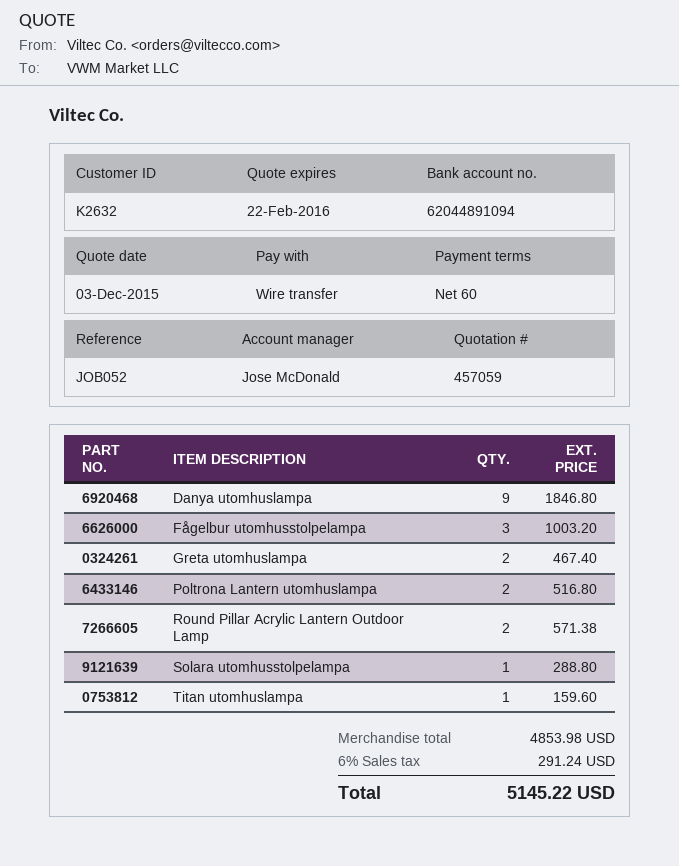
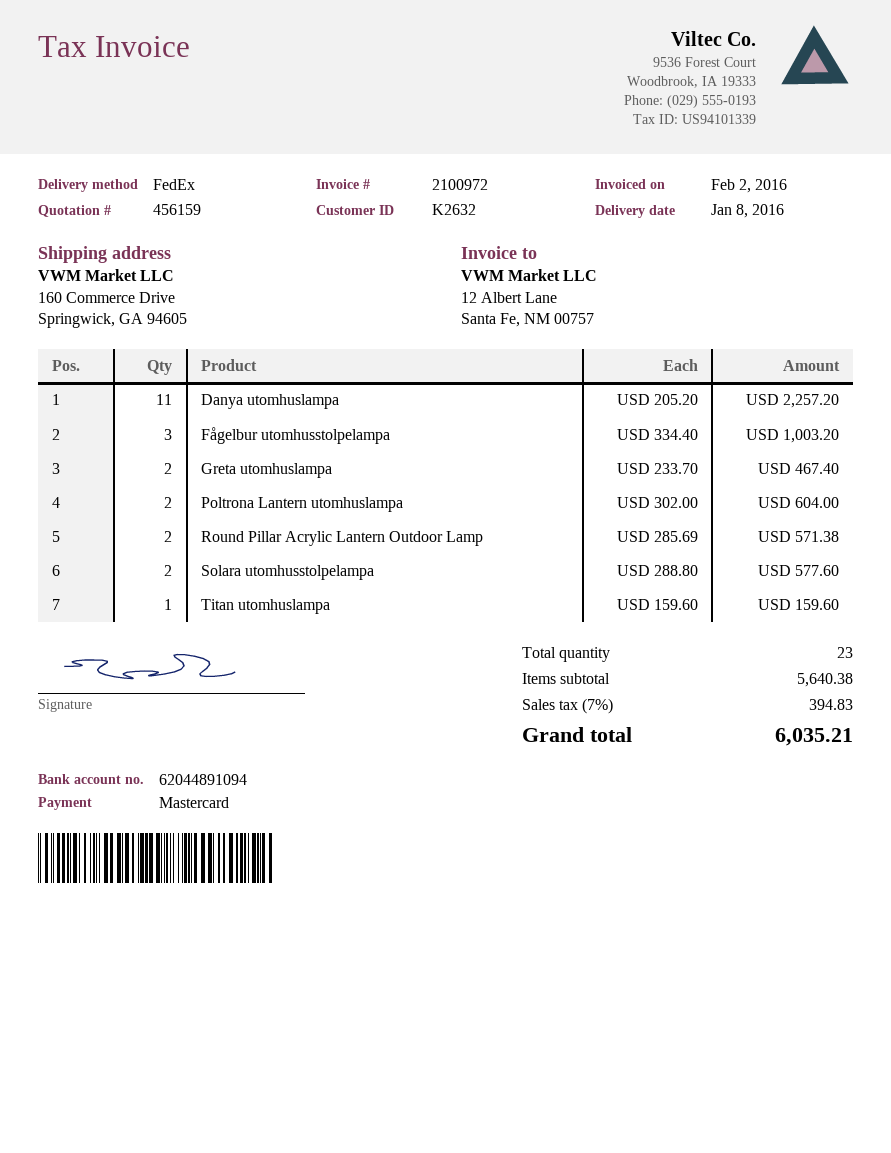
quote number: 457059 -> 456159
payment method: bank transfer -> Mastercard
Danya utomhuslampa: 9 for 1846.80 -> 11 for 2257.20
Poltrona Lantern utomhuslampa: 2 for 516.80 -> 2 for 604.00
Solara utomhusstolpelampa: 1 for 288.80 -> 2 for 577.60
subtotal: 4853.98 -> 5640.38
tax: 6% = 291.24 -> 7% = 394.83
total: 5145.22 -> 6035.21

